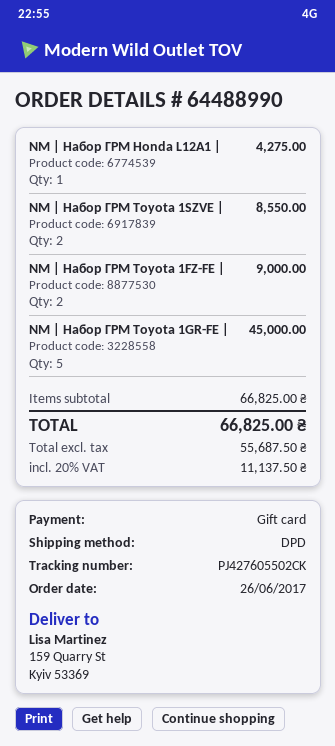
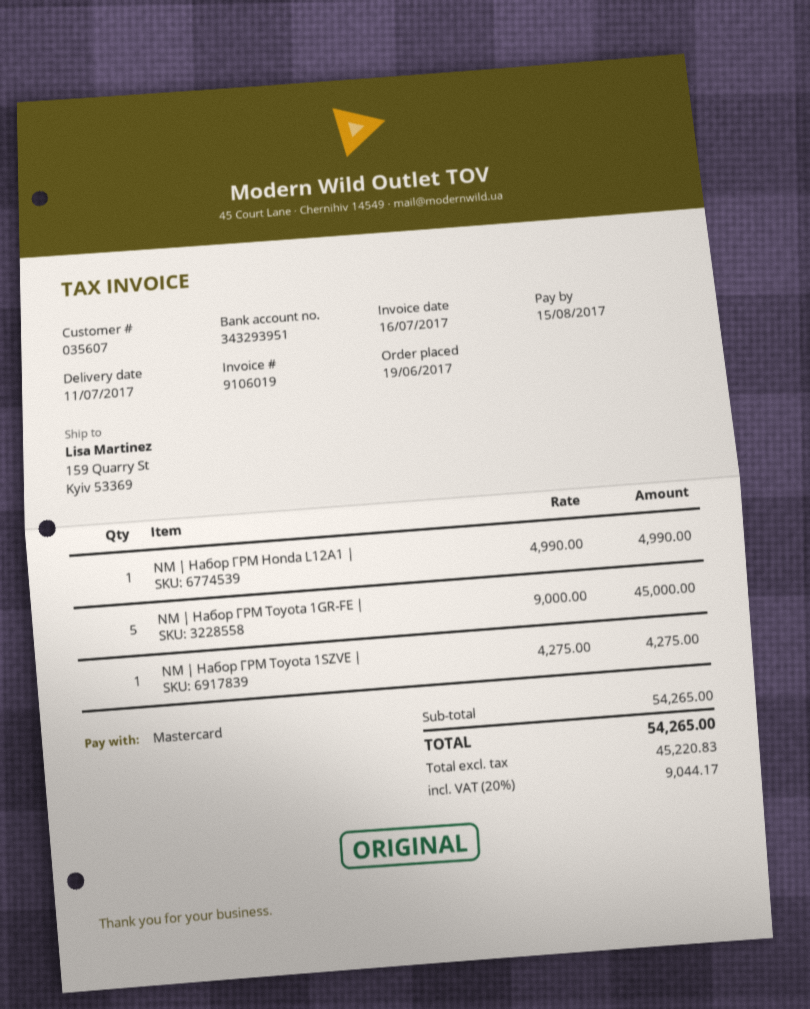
order date: 2017-06-26 -> 2017-06-19
payment method: gift card -> Mastercard
NM | Набор ГРМ Honda L12A1 |: 1 for 4275.00 -> 1 for 4990.00
NM | Набор ГРМ Toyota 1SZVE |: 2 for 8550.00 -> 1 for 4275.00
NM | Набор ГРМ Toyota 1FZ-FE |: 2 for 9000.00 -> none
subtotal: 66825.00 -> 54265.00
net: 55687.50 -> 45220.83
tax: 20% = 11137.50 -> 20% = 9044.17
total: 66825.00 -> 54265.00

